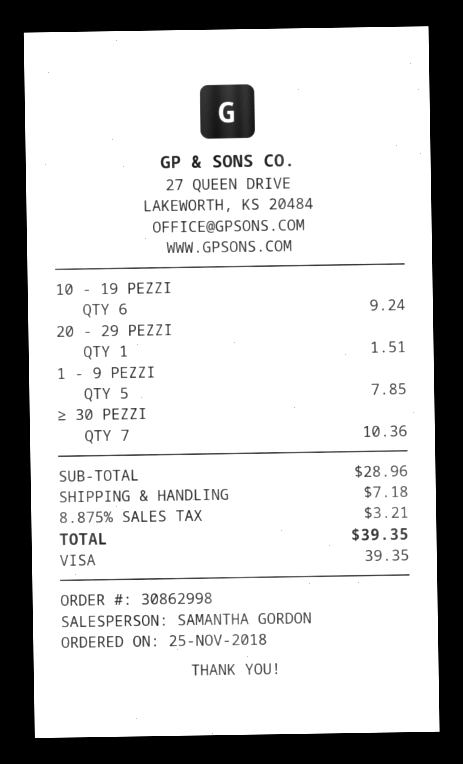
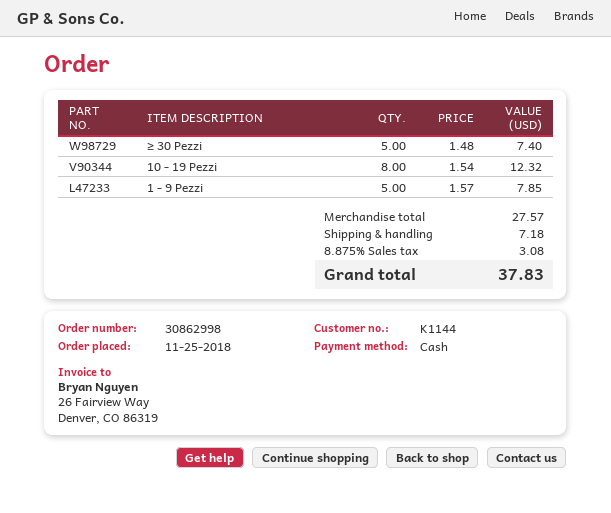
payment method: Visa -> cash
10 - 19 PEZZI: 6 for 9.24 -> 8 for 12.32
20 - 29 PEZZI: 1 for 1.51 -> none
≥ 30 PEZZI: 7 for 10.36 -> 5 for 7.40
subtotal: 28.96 -> 27.57
tax: 8.875% = 3.21 -> 8.875% = 3.08
total: 39.35 -> 37.83

